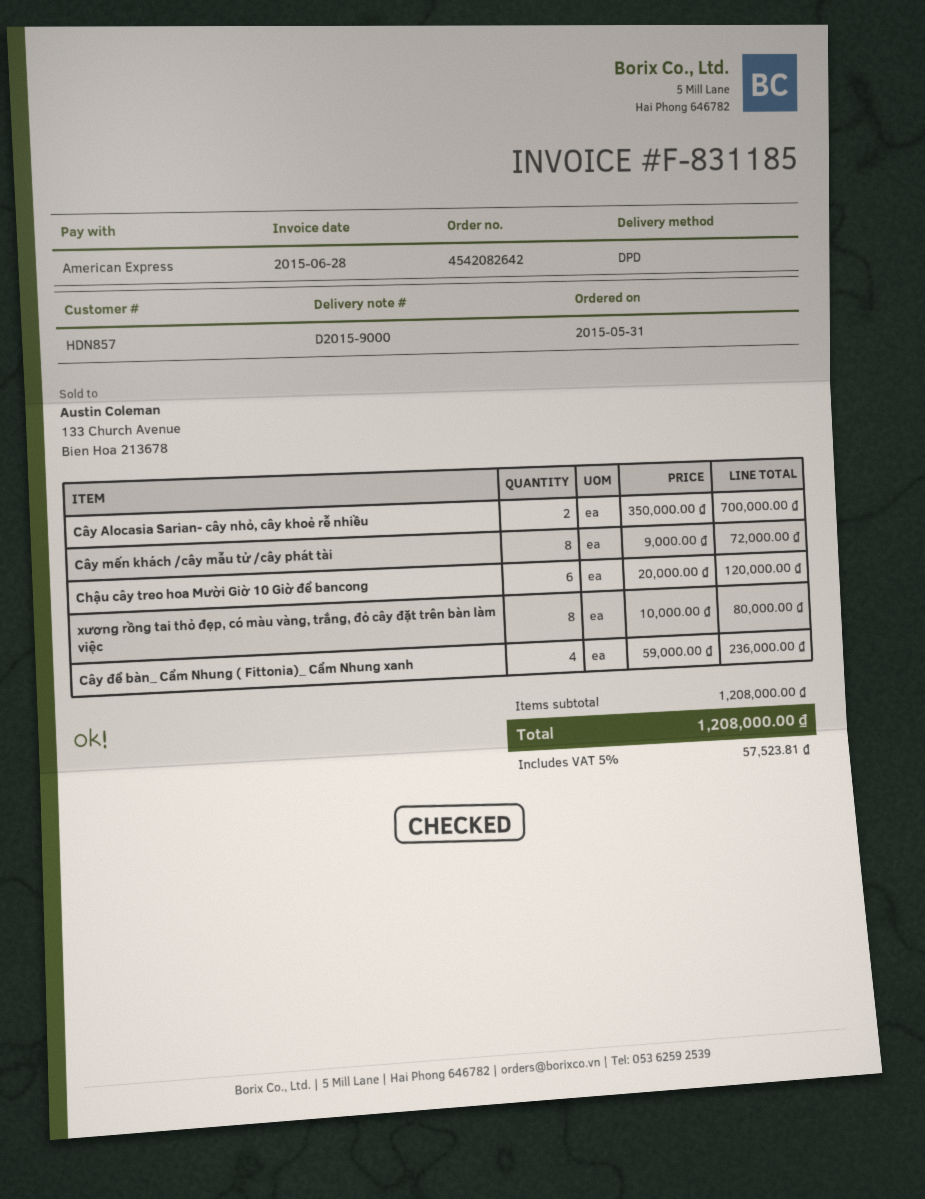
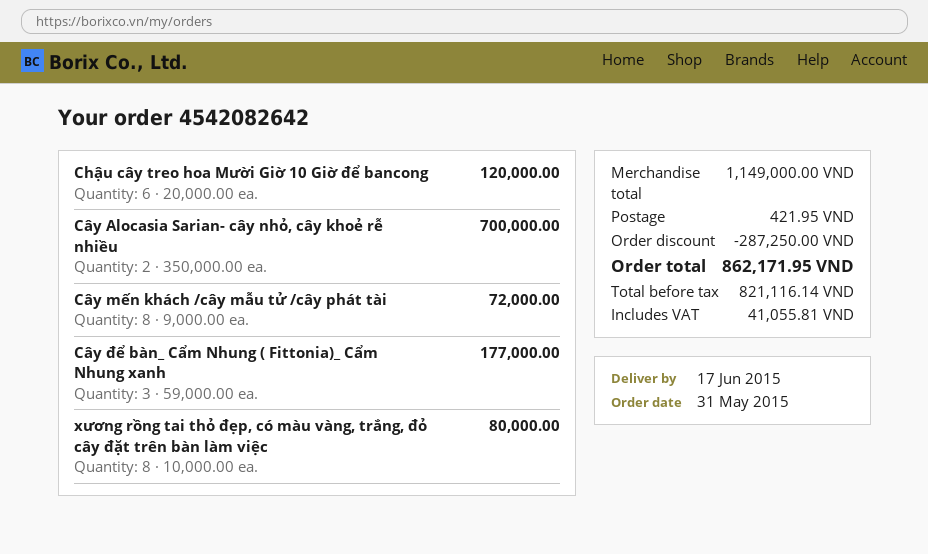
Cây để bàn_ Cẩm Nhung ( Fittonia)_ Cẩm Nhung xanh: 4 x 59000.00 = 236000.00 -> 3 x 59000.00 = 177000.00
subtotal: 1208000.00 -> 1149000.00
discount: none -> 287250.00
shipping: none -> 421.95
tax: 57523.81 -> 41055.81
total: 1208000.00 -> 862171.95

